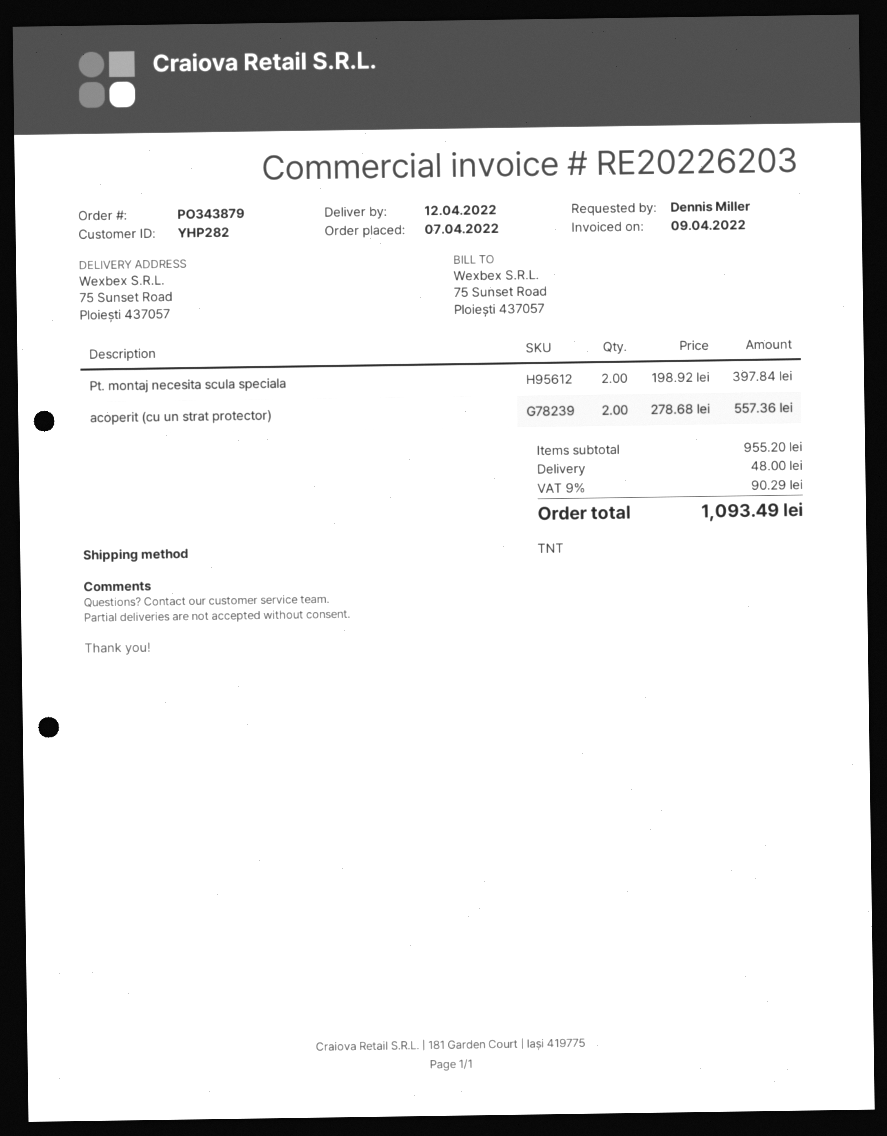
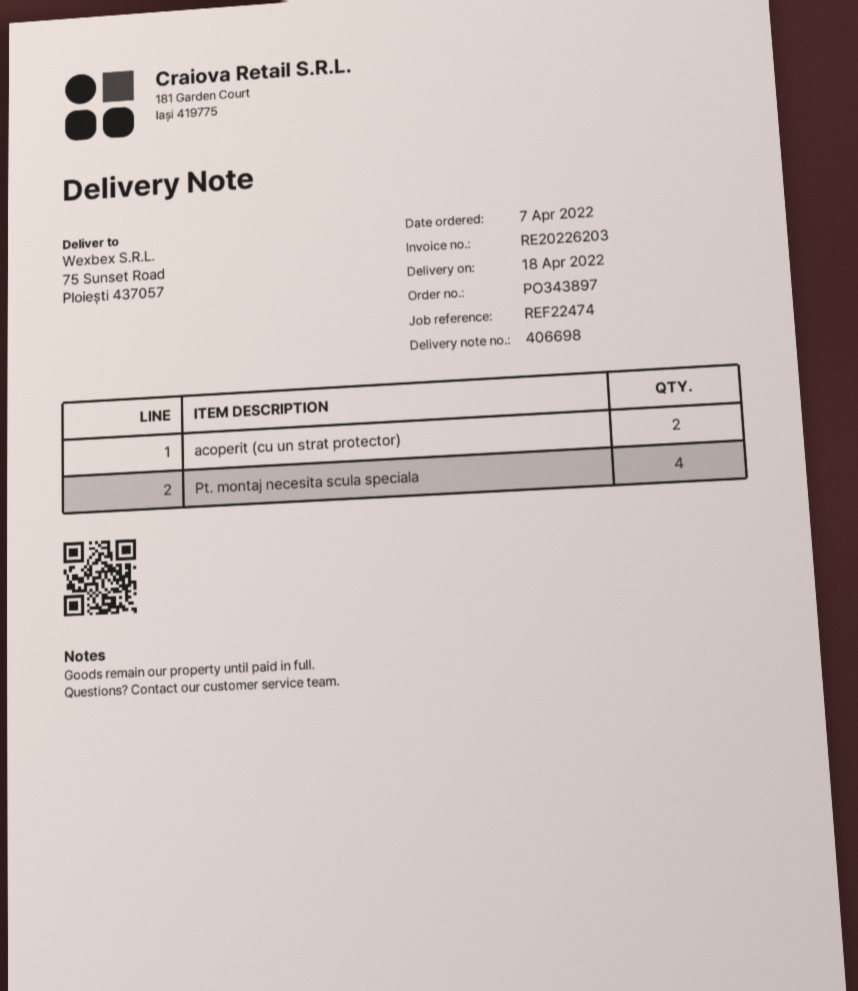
order number: PO343879 -> PO343897
delivery date: 2022-04-12 -> 2022-04-18
Pt. montaj necesita scula speciala: 2 -> 4

